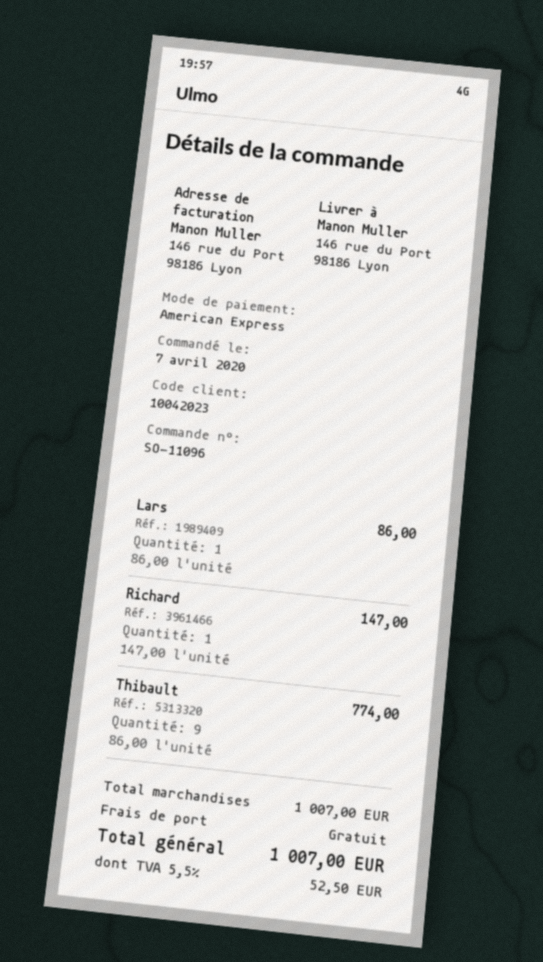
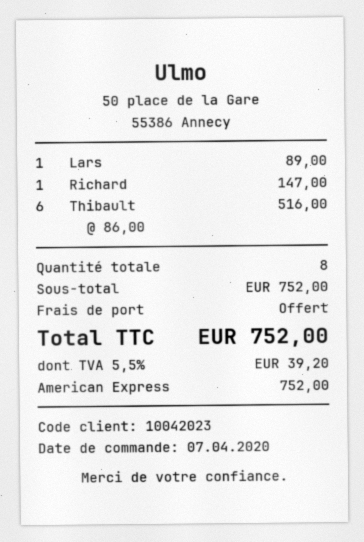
Lars: 1 x 86.00 = 86.00 -> 1 x 89.00 = 89.00
Thibault: 9 x 86.00 = 774.00 -> 6 x 86.00 = 516.00
subtotal: 1007.00 -> 752.00
tax: 5.5% = 52.50 -> 5.5% = 39.20
total: 1007.00 -> 752.00

